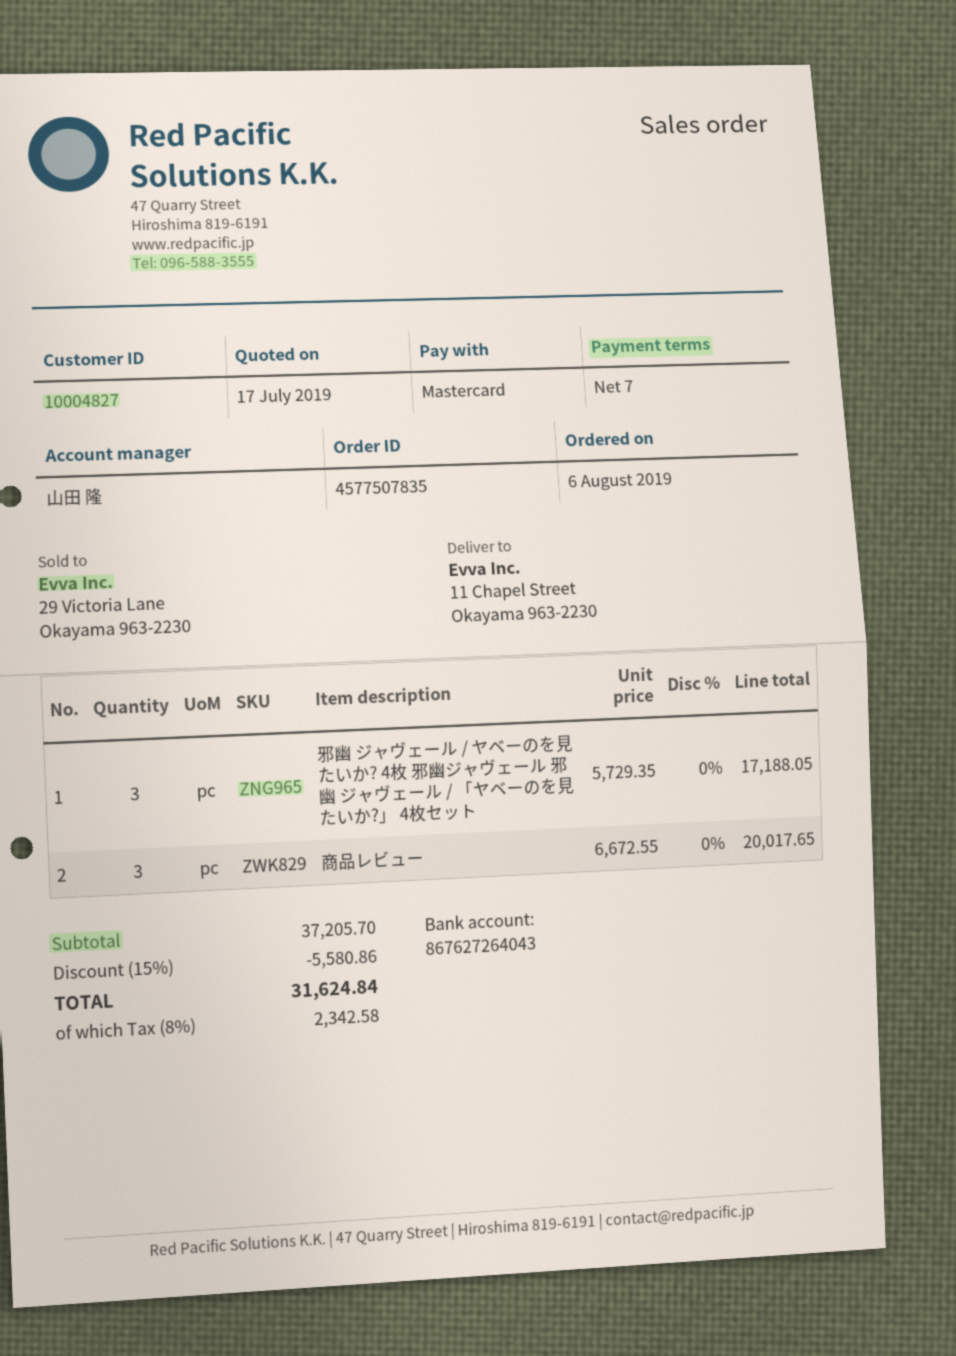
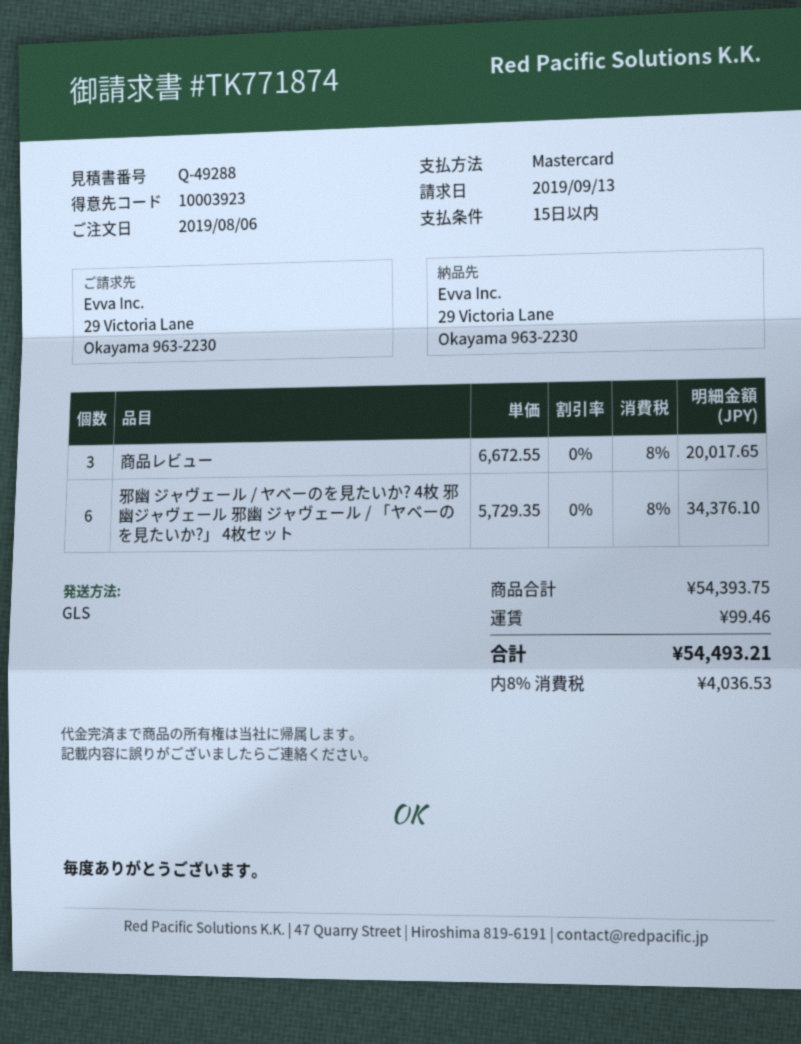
payment terms: 7 days -> 15 days
customer number: 10004827 -> 10003923
ship to: 11 Chapel Street, Okayama 963-2230 -> 29 Victoria Lane, Okayama 963-2230
邪幽 ジャヴェール / ヤベーのを見たいか? 4枚 邪幽ジャヴェール 邪幽 ジャヴェール / 「ヤベーのを見たいか?」 4枚セット: 3 x 5729.35 = 17188.05 -> 6 x 5729.35 = 34376.10
subtotal: 37205.70 -> 54393.75
discount: 15% = 5580.86 -> none
shipping: none -> 99.46
tax: 8% = 2342.58 -> 8% = 4036.53
total: 31624.84 -> 54493.21

